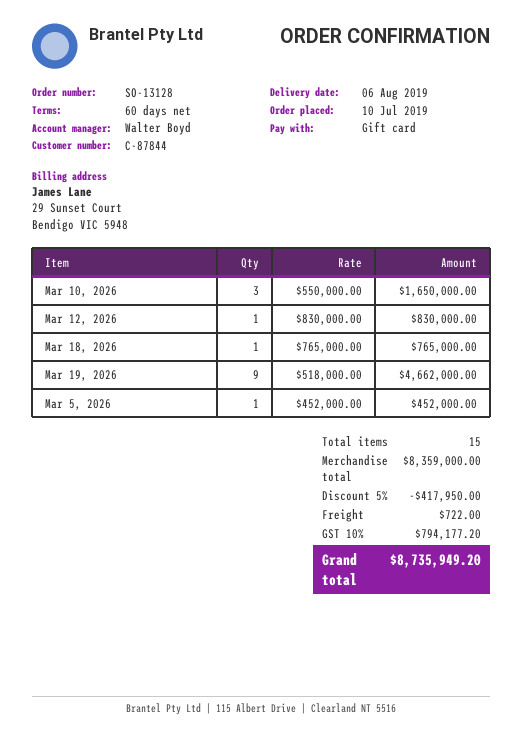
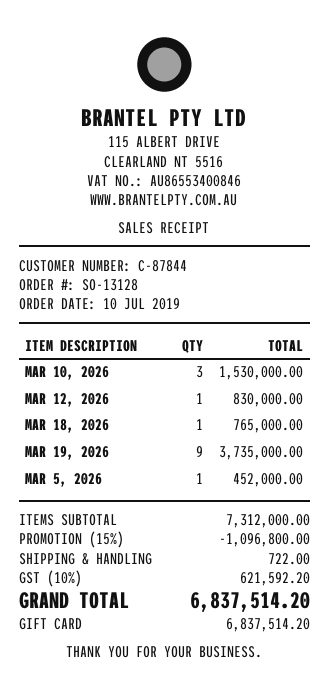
Mar 10, 2026: 3 for 1650000.00 -> 3 for 1530000.00
Mar 19, 2026: 9 for 4662000.00 -> 9 for 3735000.00
subtotal: 8359000.00 -> 7312000.00
discount: 5% = 417950.00 -> 15% = 1096800.00
tax: 10% = 794177.20 -> 10% = 621592.20
total: 8735949.20 -> 6837514.20

